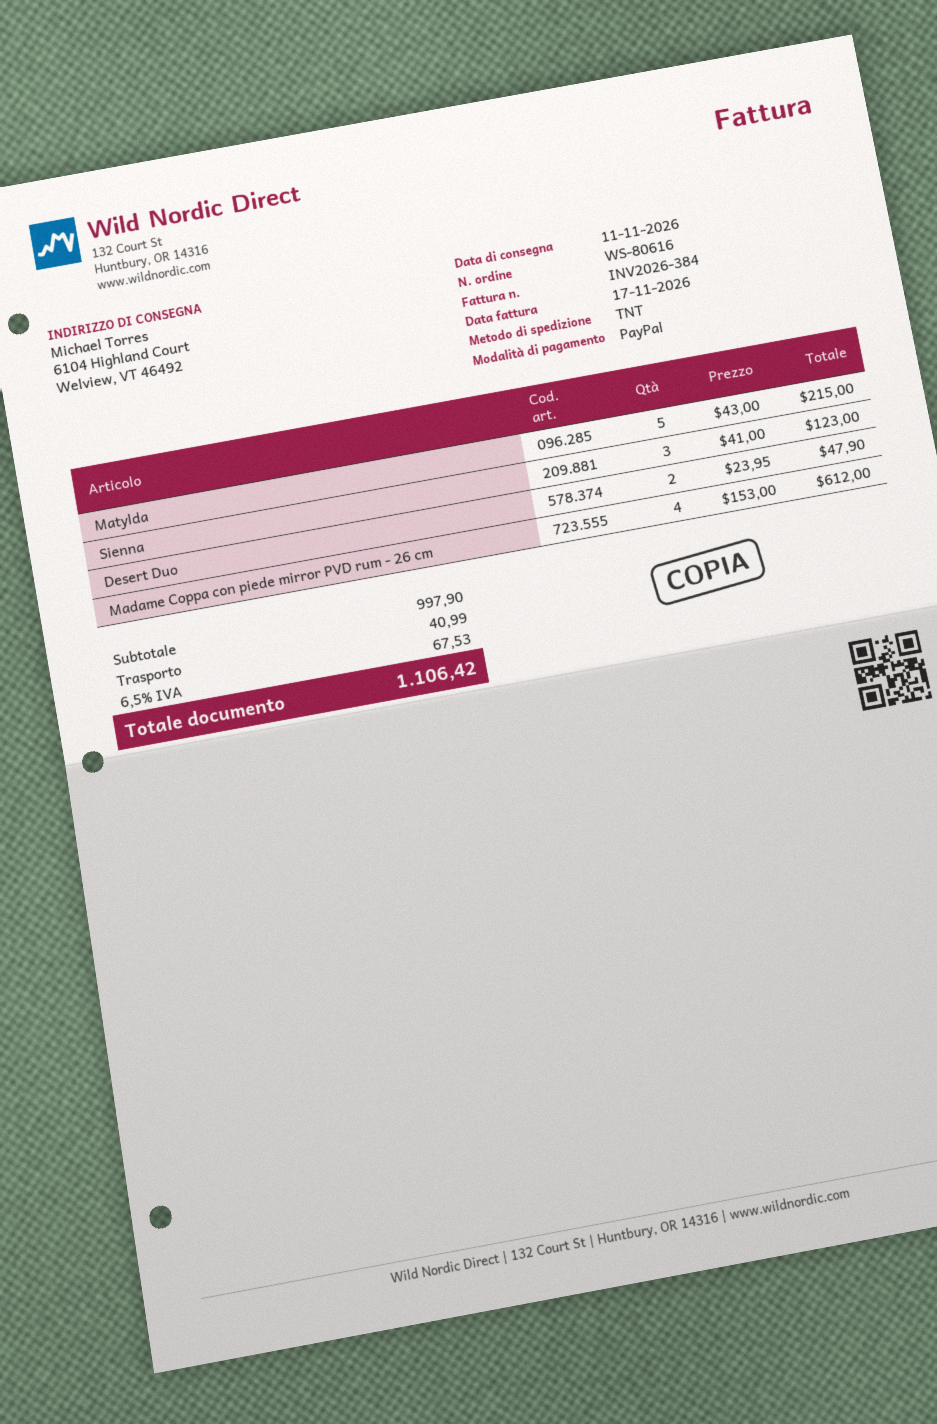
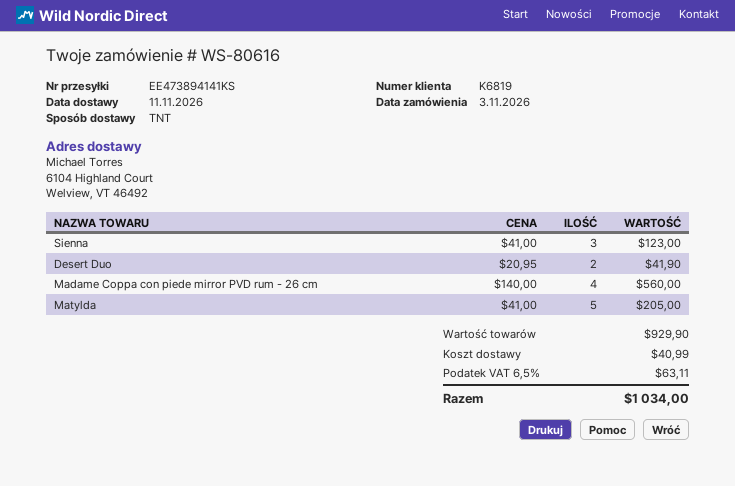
Matylda: 5 x 43.00 = 215.00 -> 5 x 41.00 = 205.00
Desert Duo: 2 x 23.95 = 47.90 -> 2 x 20.95 = 41.90
Madame Coppa con piede mirror PVD rum - 26 cm: 4 x 153.00 = 612.00 -> 4 x 140.00 = 560.00
subtotal: 997.90 -> 929.90
tax: 6.5% = 67.53 -> 6.5% = 63.11
total: 1106.42 -> 1034.00

